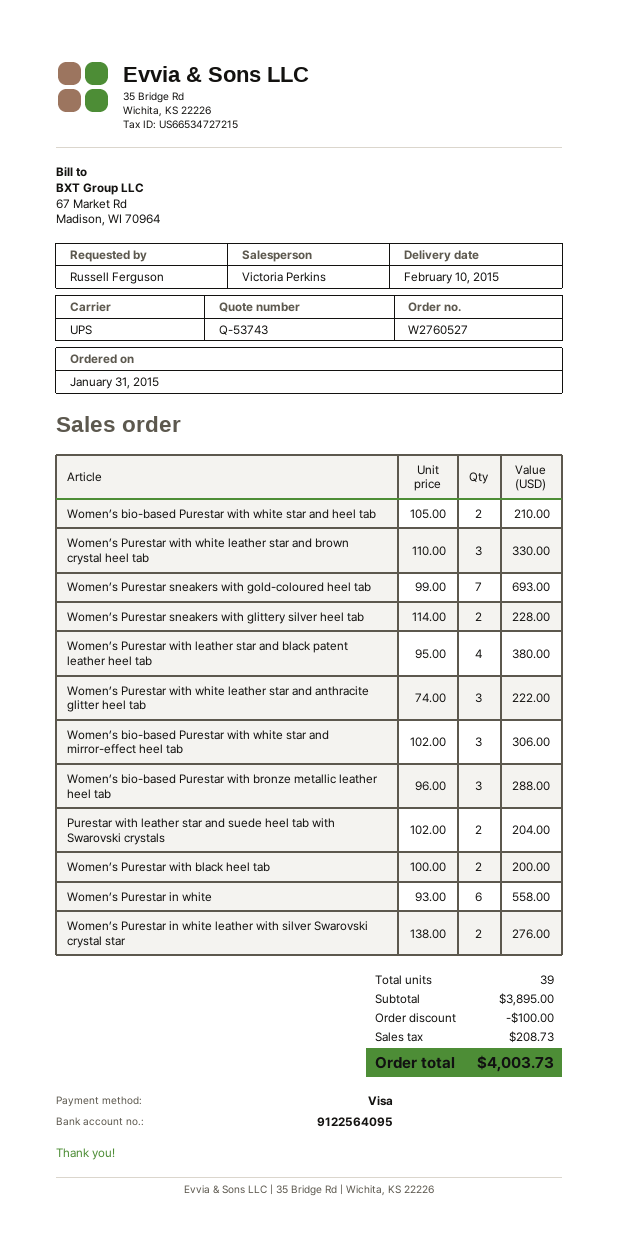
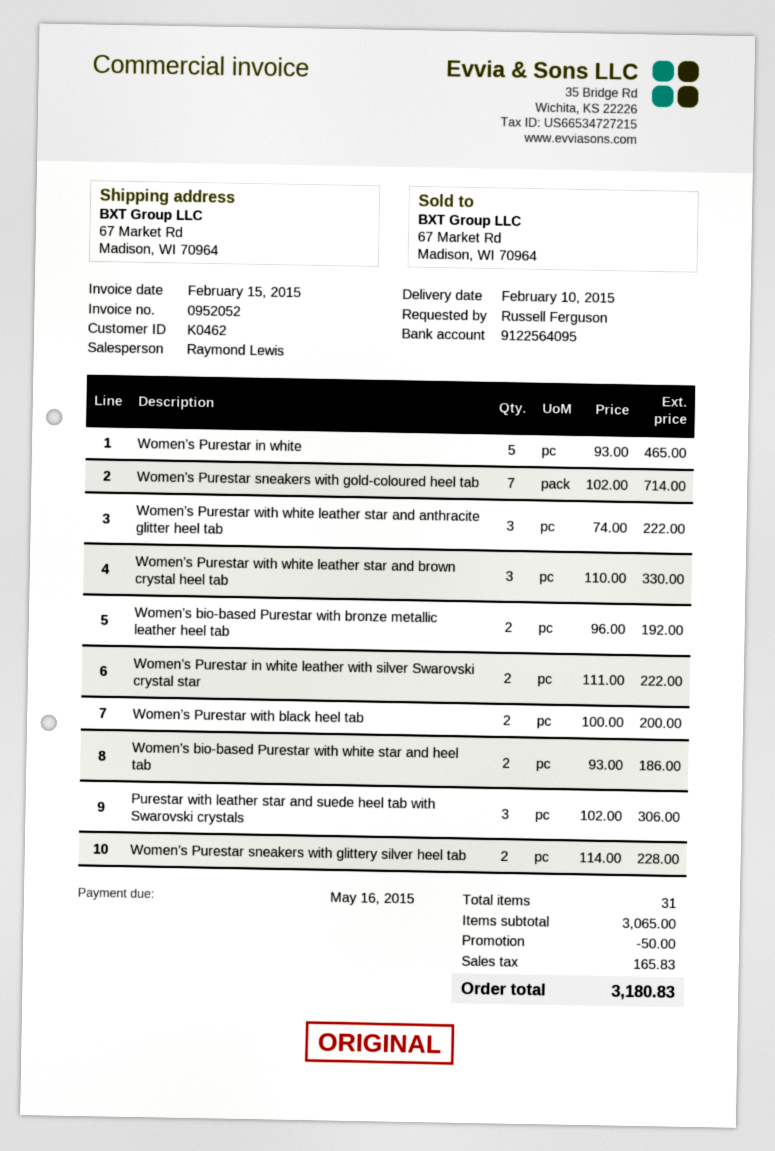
sales rep: Victoria Perkins -> Raymond Lewis
Women’s bio-based Purestar with white star and heel tab: 2 x 105.00 = 210.00 -> 2 x 93.00 = 186.00
Women’s Purestar sneakers with gold-coloured heel tab: 7 x 99.00 = 693.00 -> 7 x 102.00 = 714.00
Women’s Purestar with leather star and black patent leather heel tab: 4 x 95.00 = 380.00 -> none
Women’s bio-based Purestar with white star and mirror-effect heel tab: 3 x 102.00 = 306.00 -> none
Women’s bio-based Purestar with bronze metallic leather heel tab: 3 x 96.00 = 288.00 -> 2 x 96.00 = 192.00
Purestar with leather star and suede heel tab with Swarovski crystals: 2 x 102.00 = 204.00 -> 3 x 102.00 = 306.00
Women’s Purestar in white: 6 x 93.00 = 558.00 -> 5 x 93.00 = 465.00
Women’s Purestar in white leather with silver Swarovski crystal star: 2 x 138.00 = 276.00 -> 2 x 111.00 = 222.00
total quantity: 39 -> 31
subtotal: 3895.00 -> 3065.00
discount: 100.00 -> 50.00
tax: 208.73 -> 165.83
total: 4003.73 -> 3180.83

